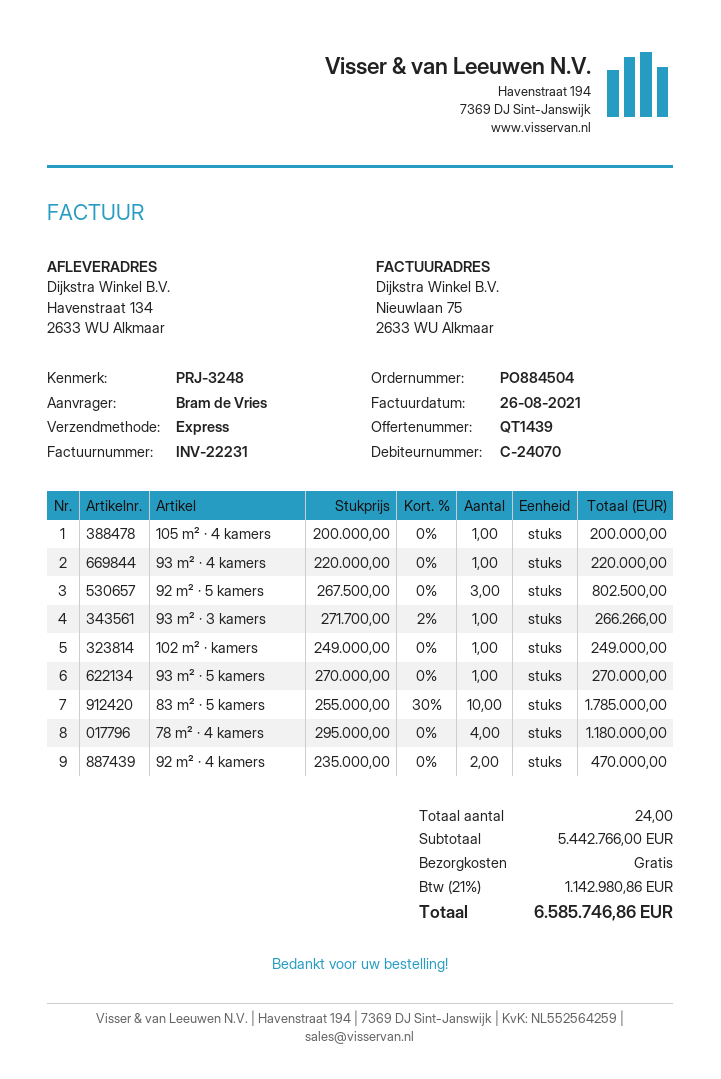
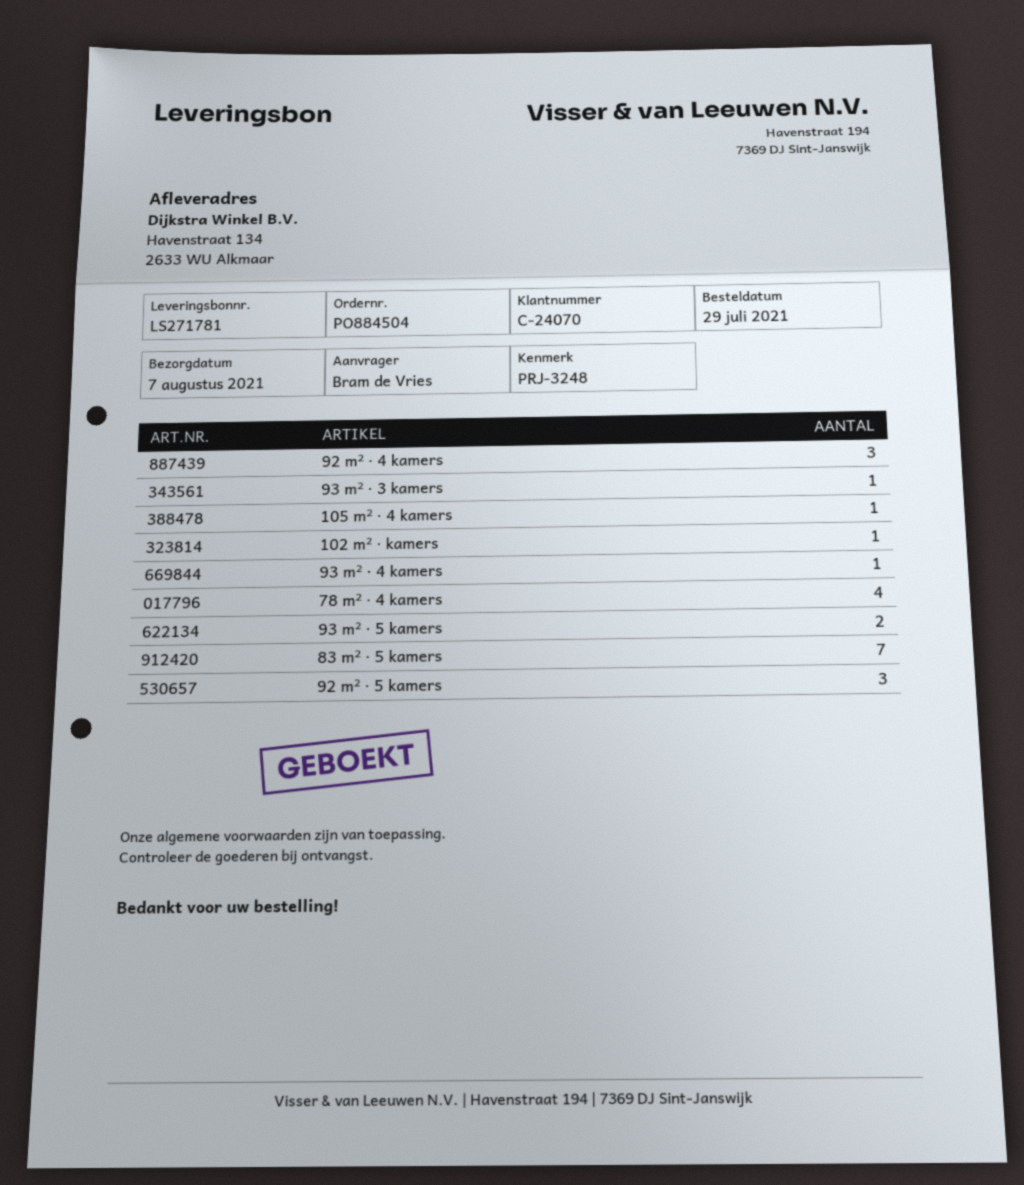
93 m² · 5 kamers: 1 -> 2
83 m² · 5 kamers: 10 -> 7
92 m² · 4 kamers: 2 -> 3

